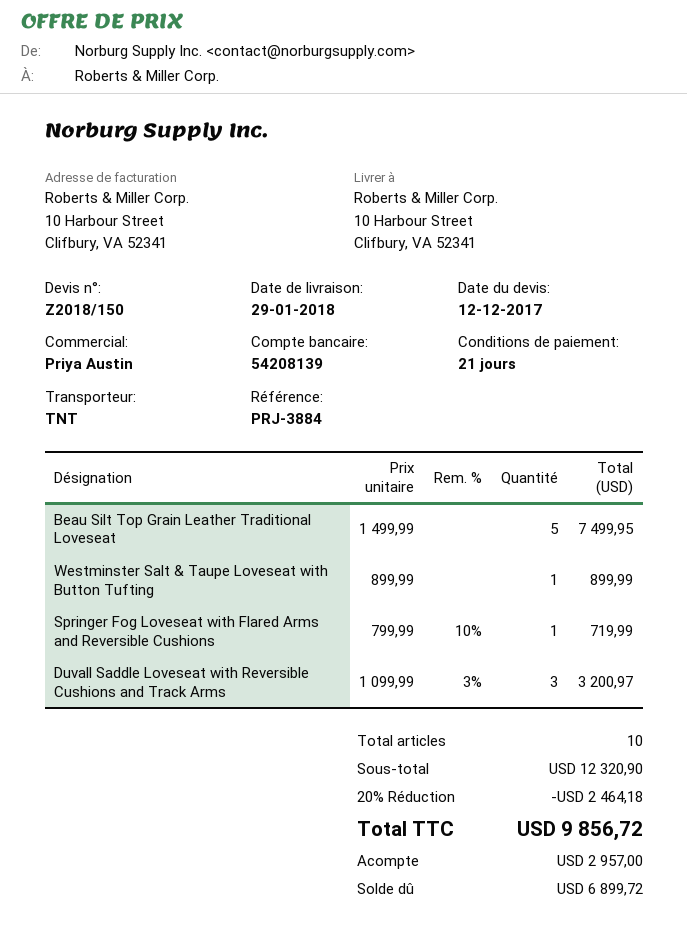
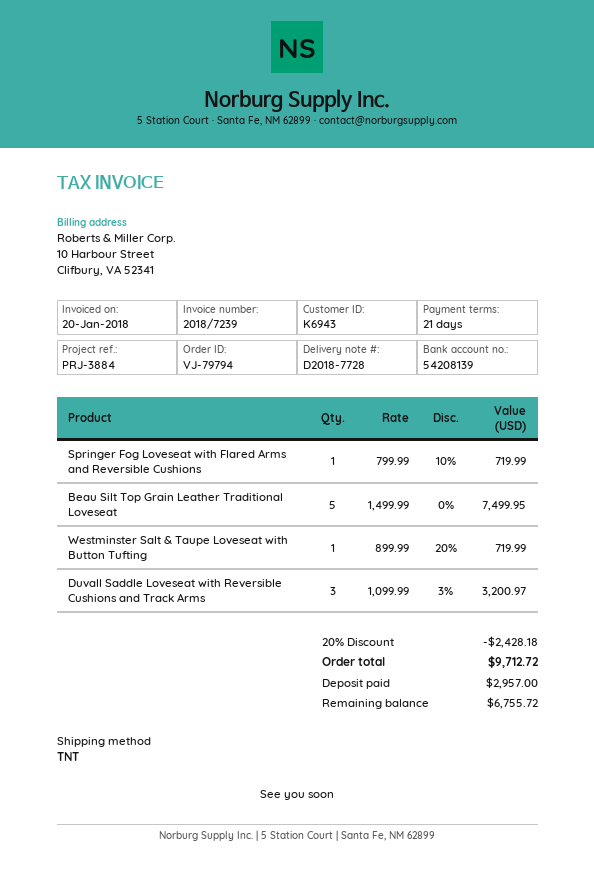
Westminster Salt & Taupe Loveseat with Button Tufting: 1 x 899.99 = 899.99 -> 1 x 899.99 - 20% = 719.99
discount: 20% = 2464.18 -> 20% = 2428.18
total: 9856.72 -> 9712.72
balance: 6899.72 -> 6755.72

